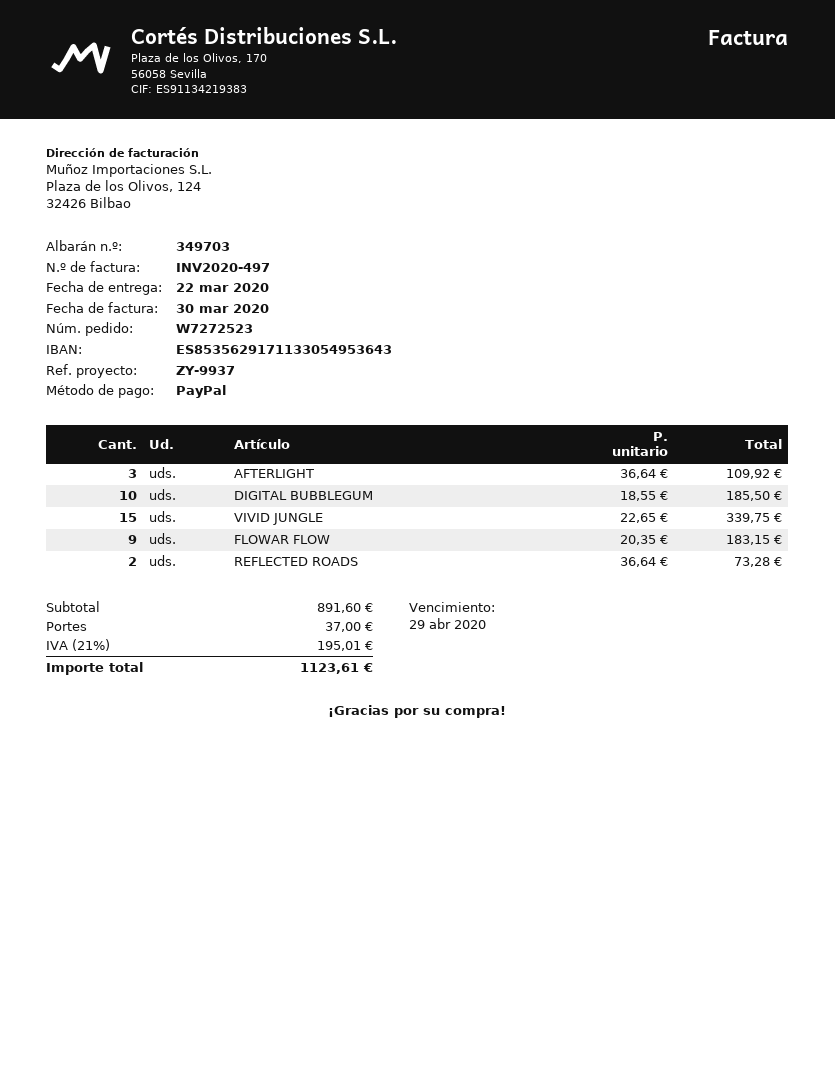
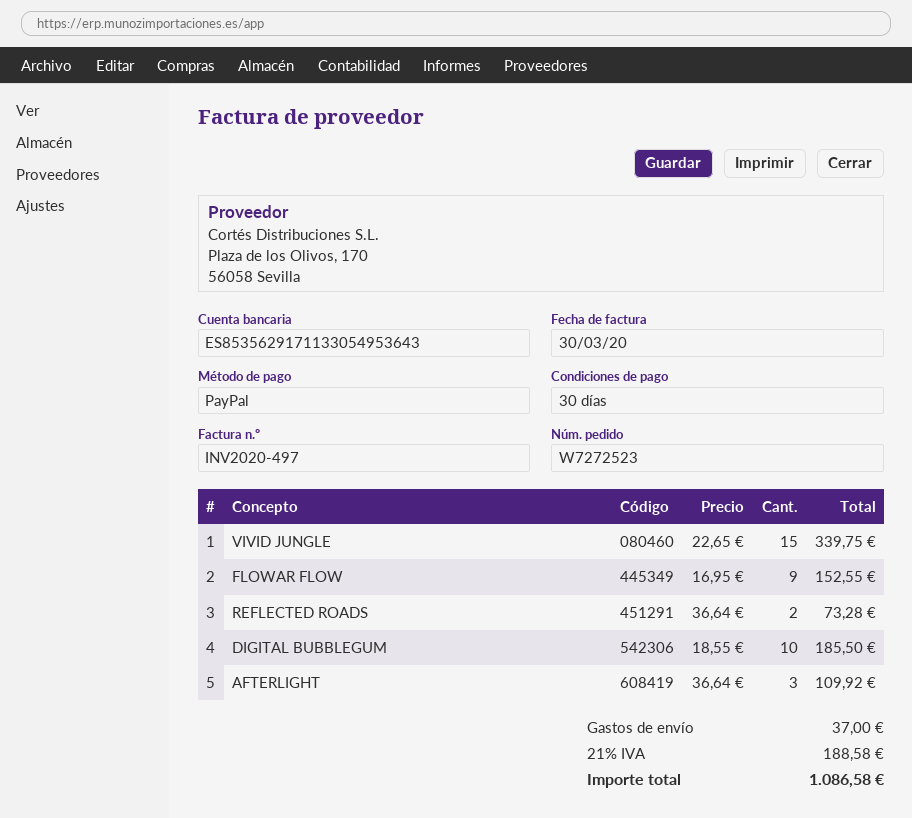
FLOWAR FLOW: 9 x 20.35 = 183.15 -> 9 x 16.95 = 152.55
tax: 21% = 195.01 -> 21% = 188.58
total: 1123.61 -> 1086.58

